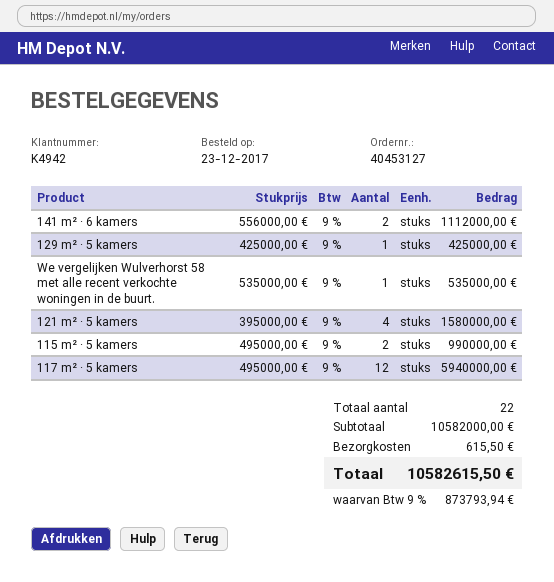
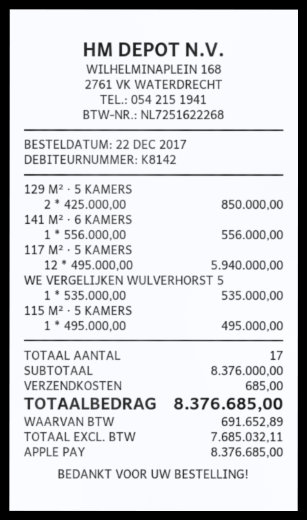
order date: 2017-12-23 -> 2017-12-22
customer number: K4942 -> K8142
141 m² · 6 kamers: 2 x 556000.00 = 1112000.00 -> 1 x 556000.00 = 556000.00
129 m² · 5 kamers: 1 x 425000.00 = 425000.00 -> 2 x 425000.00 = 850000.00
121 m² · 5 kamers: 4 x 395000.00 = 1580000.00 -> none
115 m² · 5 kamers: 2 x 495000.00 = 990000.00 -> 1 x 495000.00 = 495000.00
total quantity: 22 -> 17
subtotal: 10582000.00 -> 8376000.00
shipping: 615.50 -> 685.00
tax: 873793.94 -> 691652.89
total: 10582615.50 -> 8376685.00

